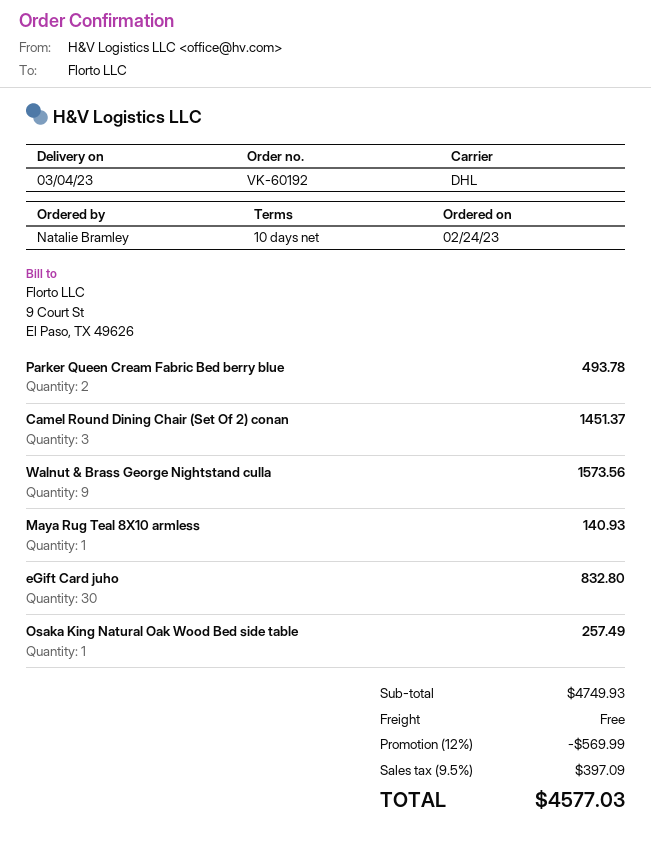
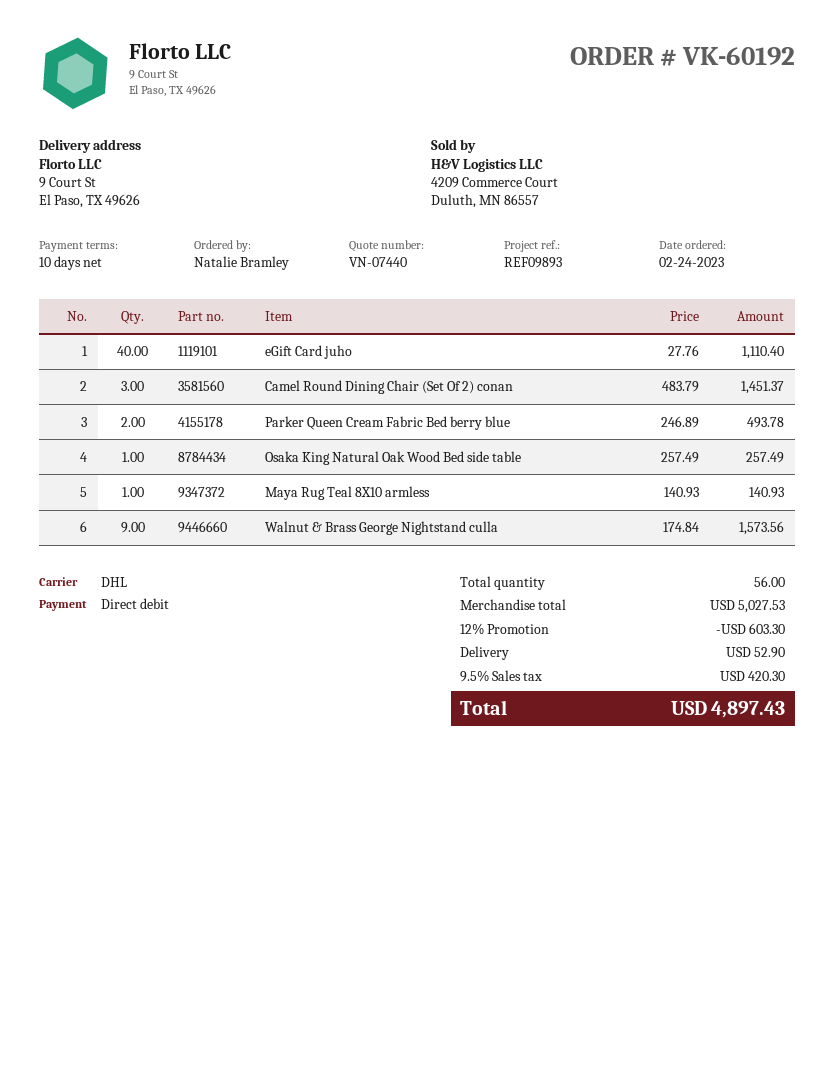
eGift Card juho: 30 for 832.80 -> 40 for 1110.40
subtotal: 4749.93 -> 5027.53
discount: 12% = 569.99 -> 12% = 603.30
shipping: 0.00 -> 52.90
tax: 9.5% = 397.09 -> 9.5% = 420.30
total: 4577.03 -> 4897.43

